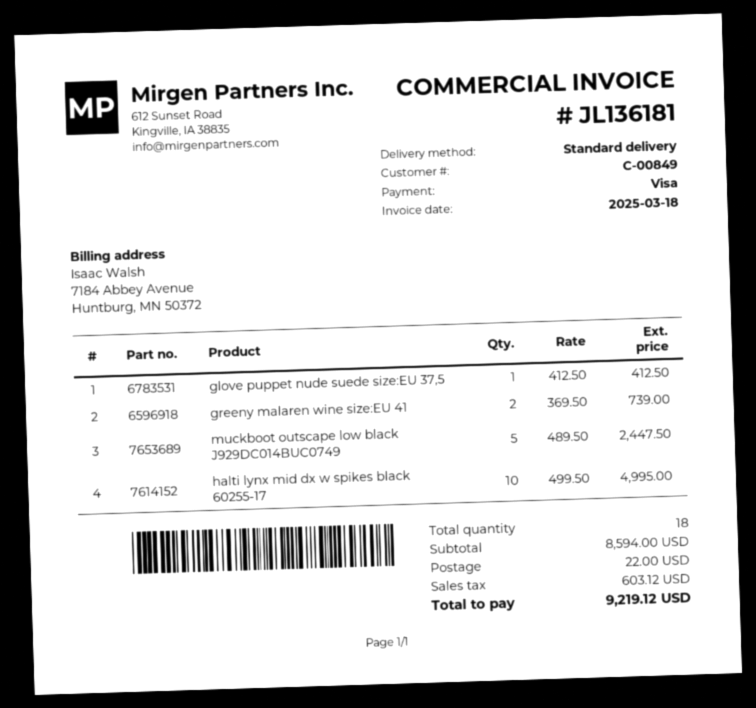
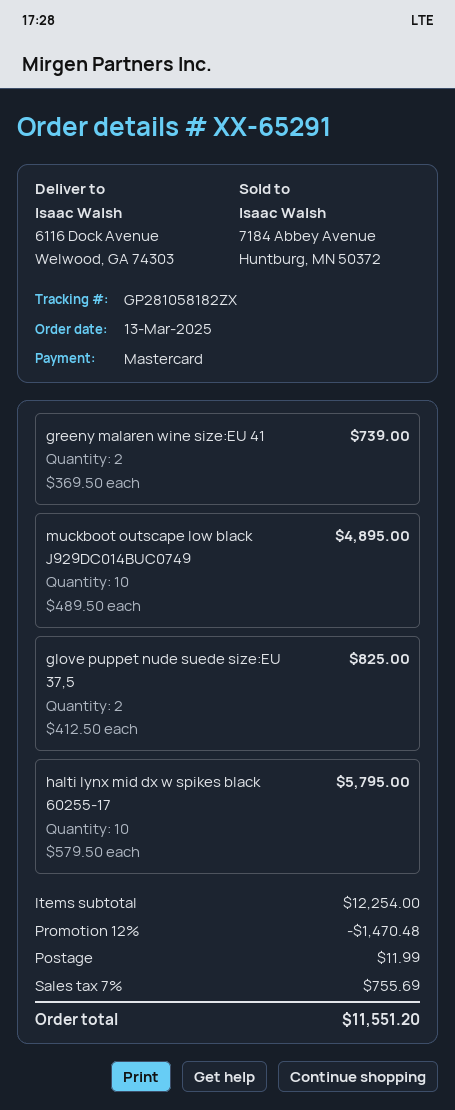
payment method: Visa -> Mastercard
glove puppet nude suede size:EU 37,5: 1 x 412.50 = 412.50 -> 2 x 412.50 = 825.00
muckboot outscape low black J929DC014BUC0749: 5 x 489.50 = 2447.50 -> 10 x 489.50 = 4895.00
halti lynx mid dx w spikes black 60255-17: 10 x 499.50 = 4995.00 -> 10 x 579.50 = 5795.00
subtotal: 8594.00 -> 12254.00
discount: none -> 12% = 1470.48
shipping: 22.00 -> 11.99
tax: 603.12 -> 755.69
total: 9219.12 -> 11551.20

